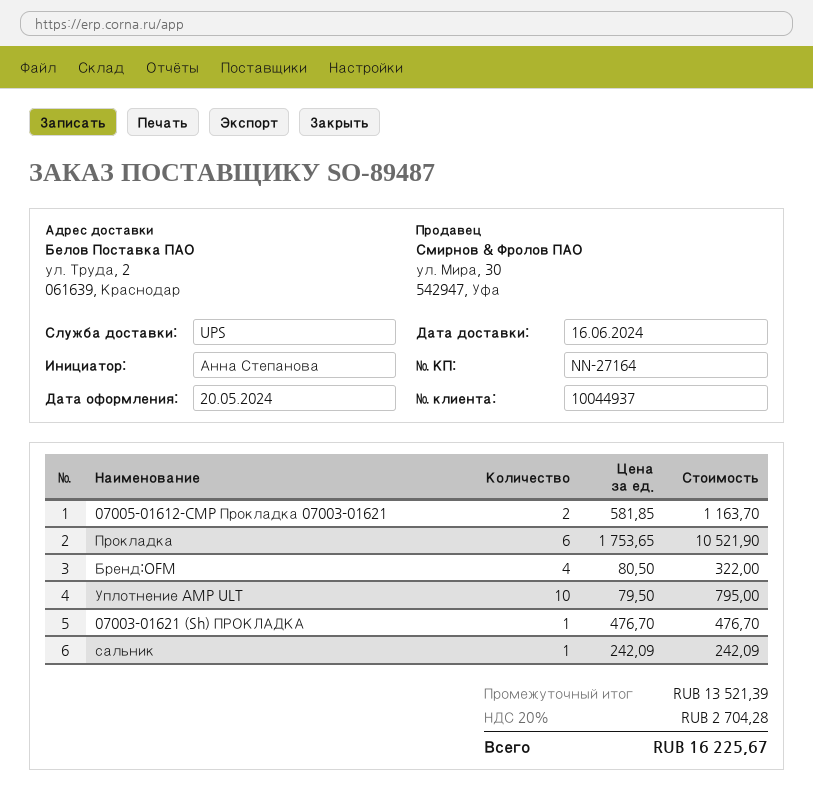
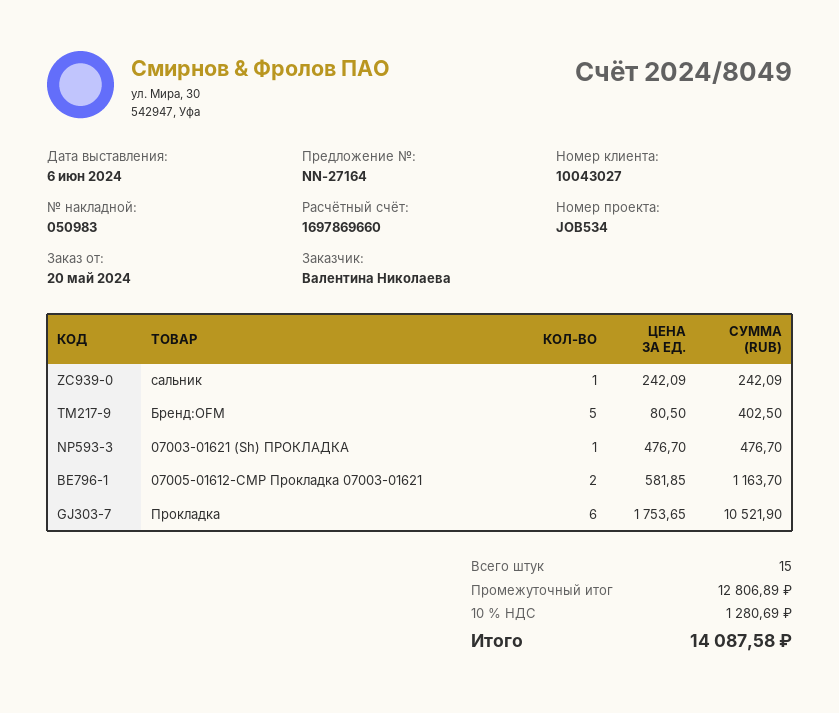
customer number: 10044937 -> 10043027
ordered by: Анна Степанова -> Валентина Николаева
Бренд:OFM: 4 x 80.50 = 322.00 -> 5 x 80.50 = 402.50
Уплотнение AMP ULT: 10 x 79.50 = 795.00 -> none
subtotal: 13521.39 -> 12806.89
tax: 20% = 2704.28 -> 10% = 1280.69
total: 16225.67 -> 14087.58

